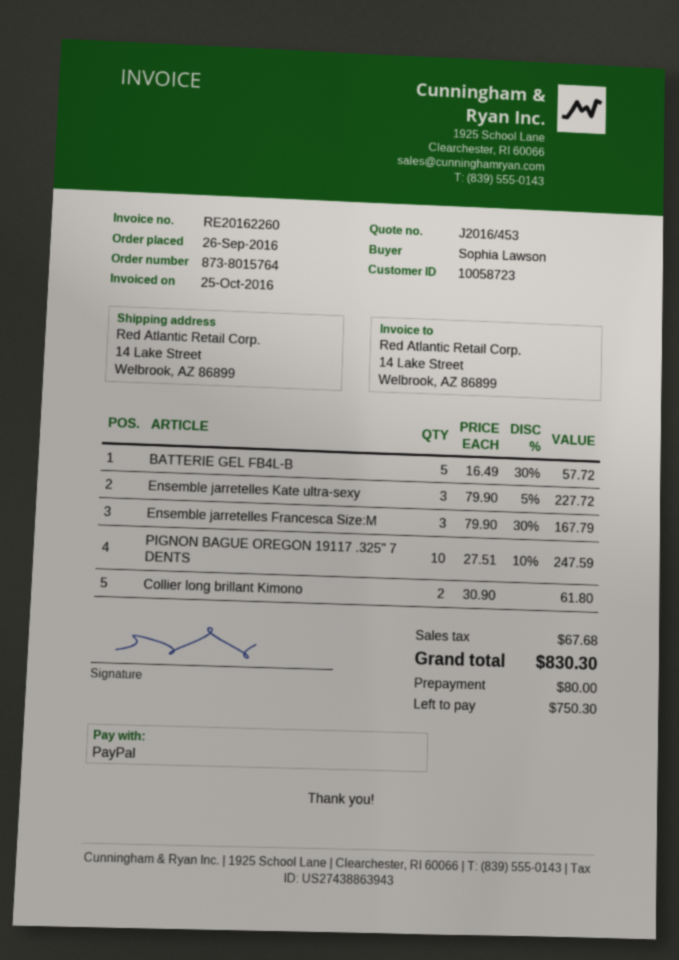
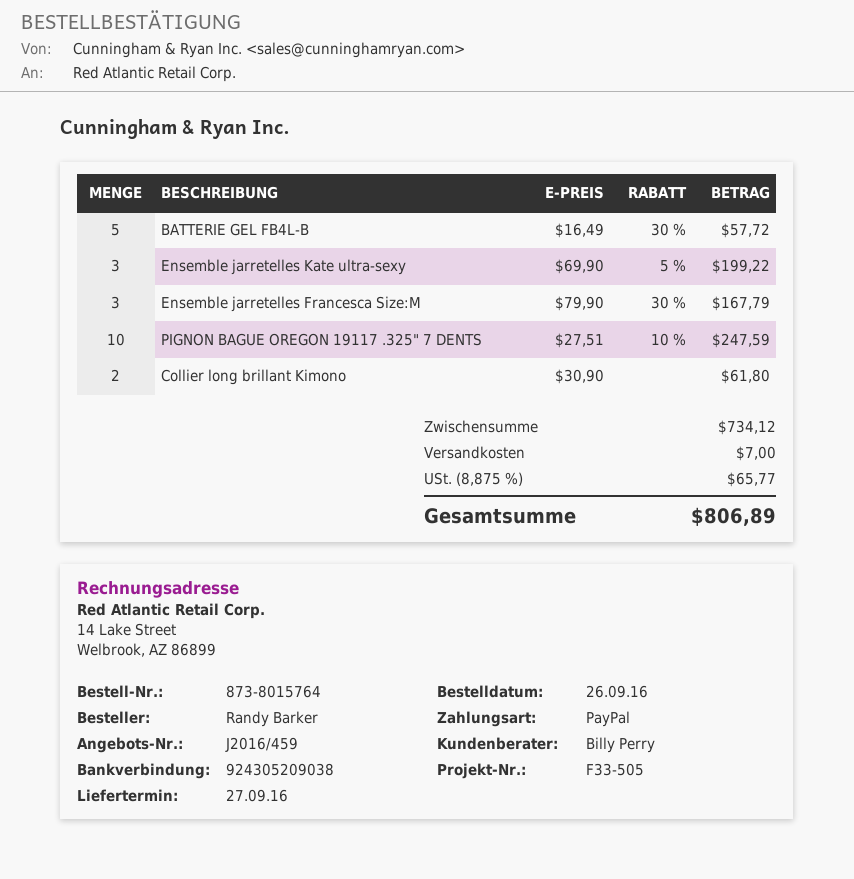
quote number: J2016/453 -> J2016/459
ordered by: Sophia Lawson -> Randy Barker
Ensemble jarretelles Kate ultra-sexy: 3 x 79.90 - 5% = 227.72 -> 3 x 69.90 - 5% = 199.22
shipping: none -> 7.00
tax: 67.68 -> 65.77
total: 830.30 -> 806.89

